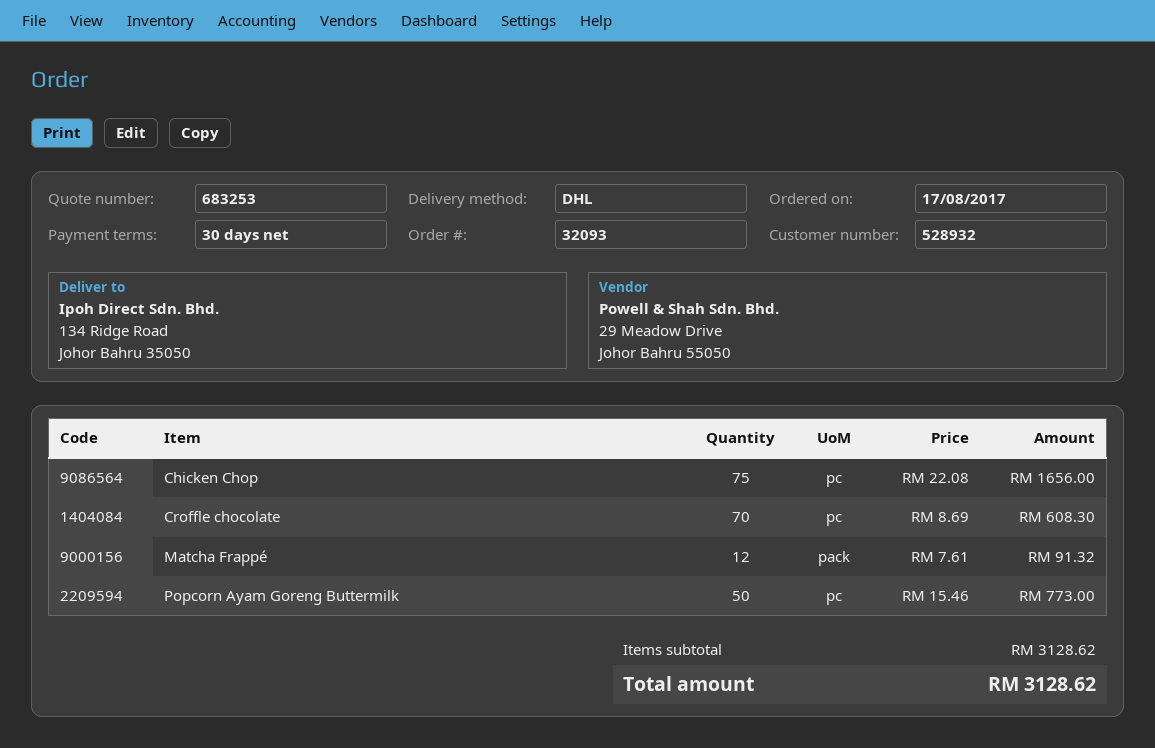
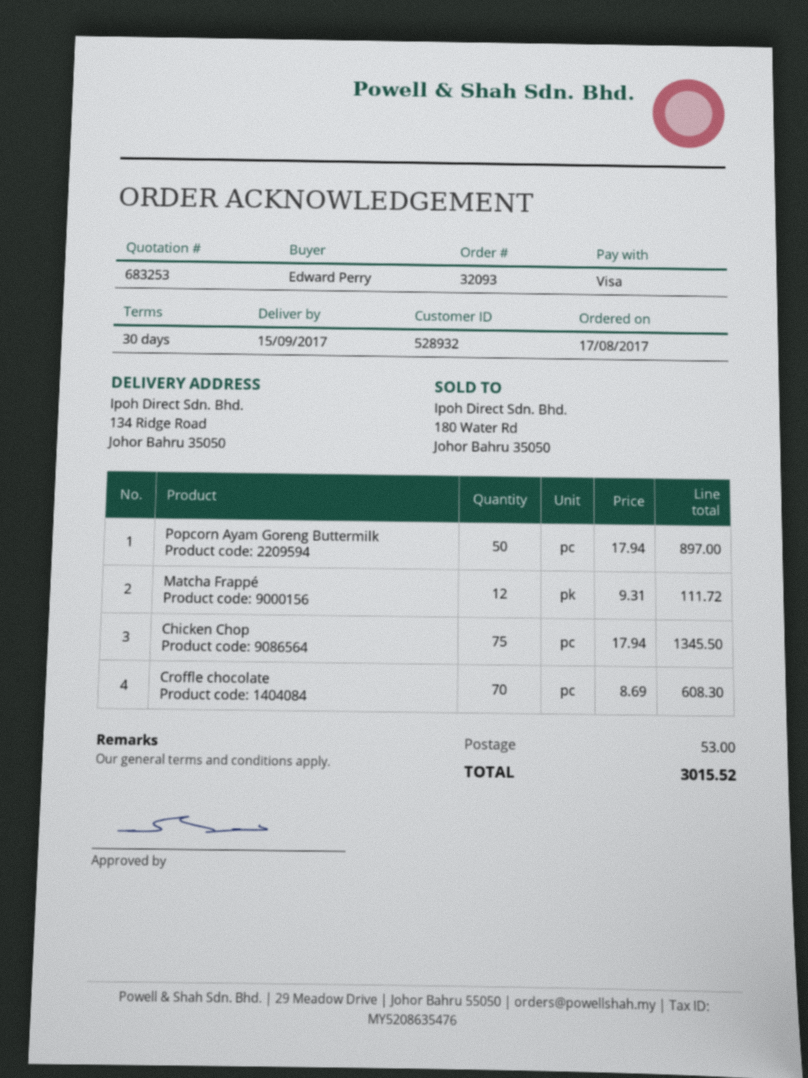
Chicken Chop: 75 x 22.08 = 1656.00 -> 75 x 17.94 = 1345.50
Matcha Frappé: 12 x 7.61 = 91.32 -> 12 x 9.31 = 111.72
Popcorn Ayam Goreng Buttermilk: 50 x 15.46 = 773.00 -> 50 x 17.94 = 897.00
shipping: none -> 53.00
total: 3128.62 -> 3015.52

